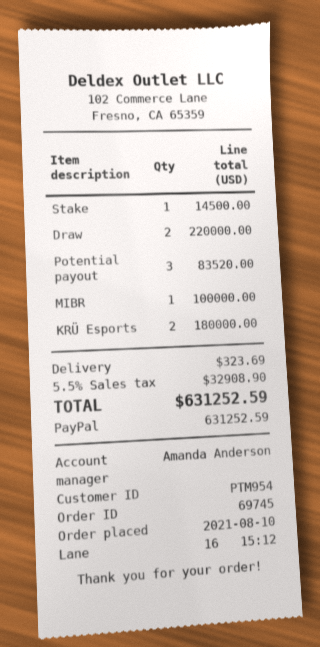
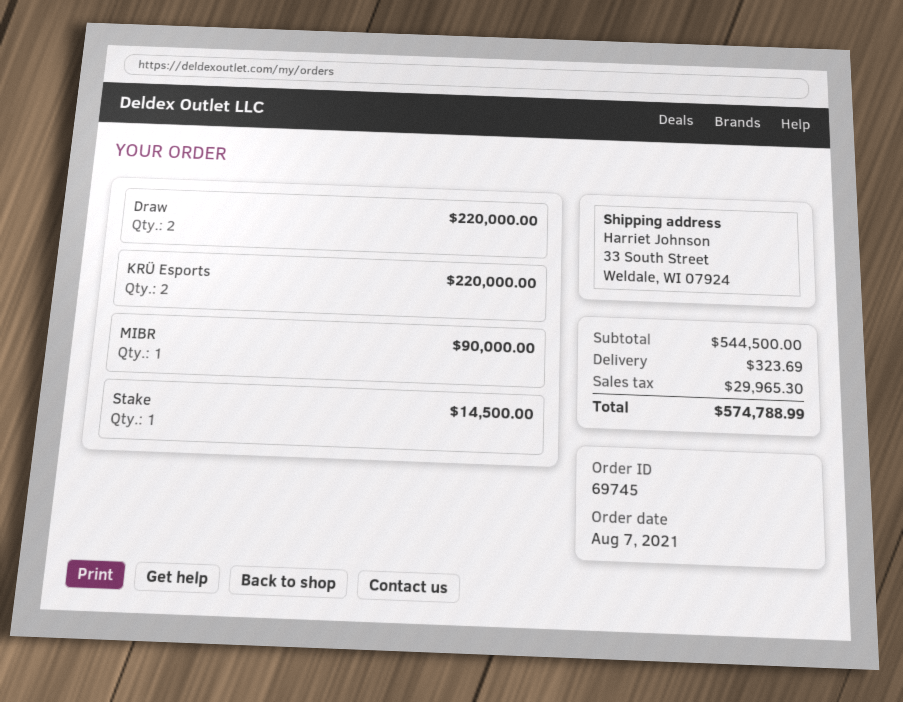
order date: 2021-08-10 -> 2021-08-07
Potential payout: 3 for 83520.00 -> none
MIBR: 1 for 100000.00 -> 1 for 90000.00
KRÜ Esports: 2 for 180000.00 -> 2 for 220000.00
tax: 32908.90 -> 29965.30
total: 631252.59 -> 574788.99

